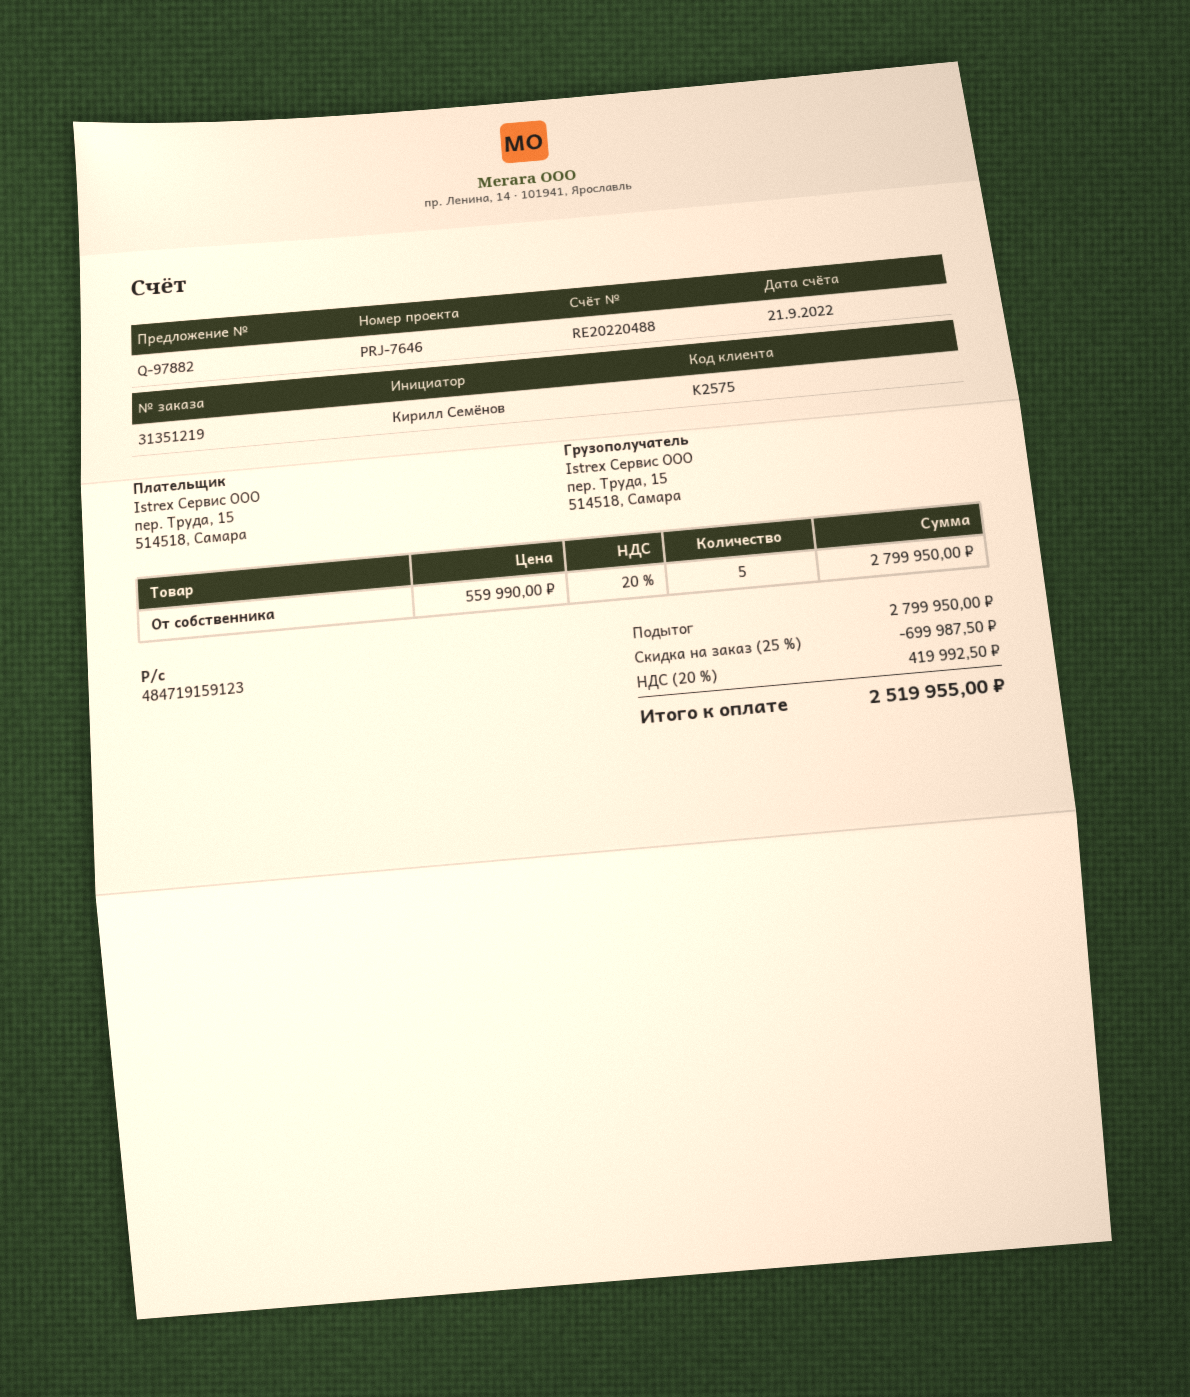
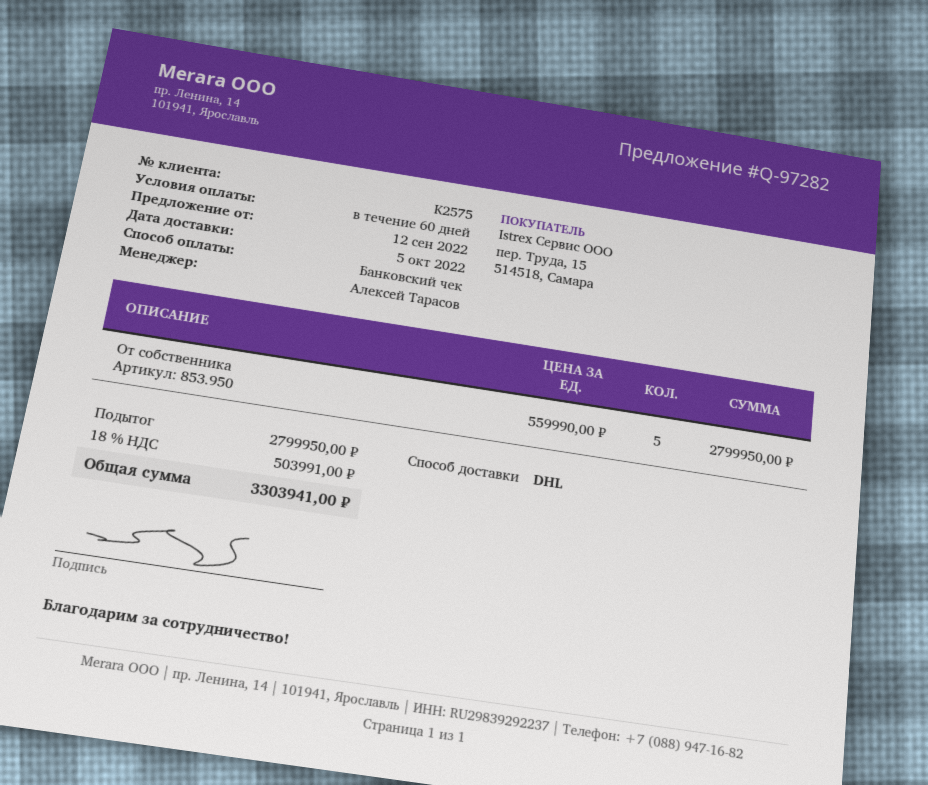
quote number: Q-97882 -> Q-97282
discount: 25% = 699987.50 -> none
tax: 20% = 419992.50 -> 18% = 503991.00
total: 2519955.00 -> 3303941.00

